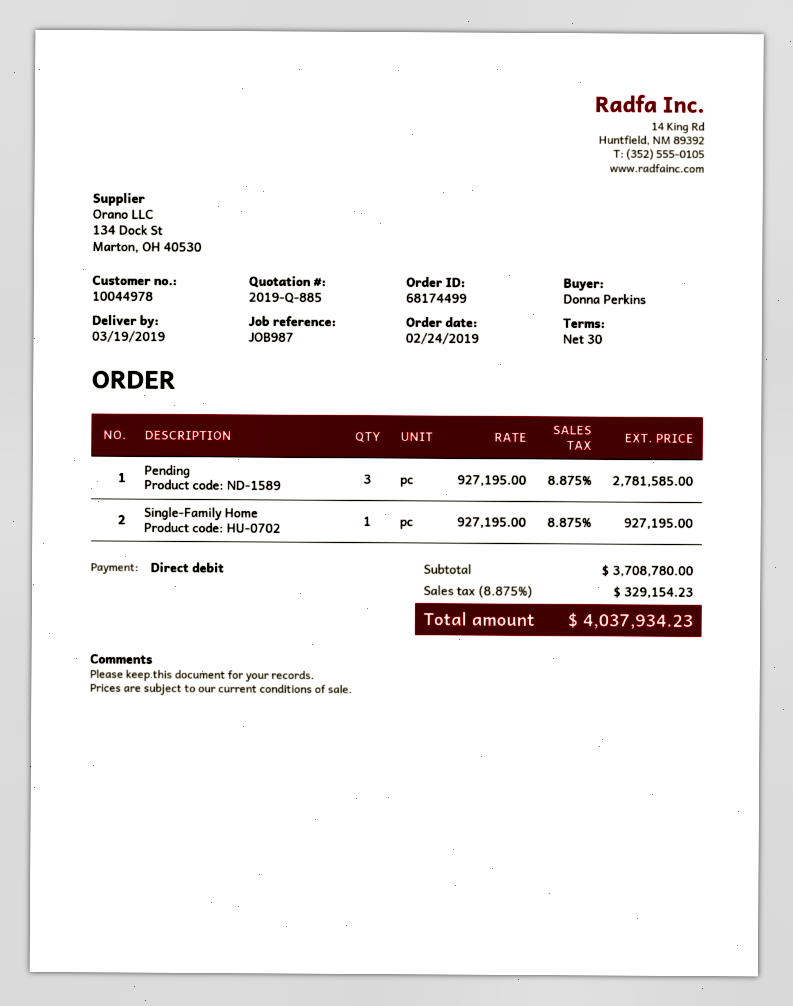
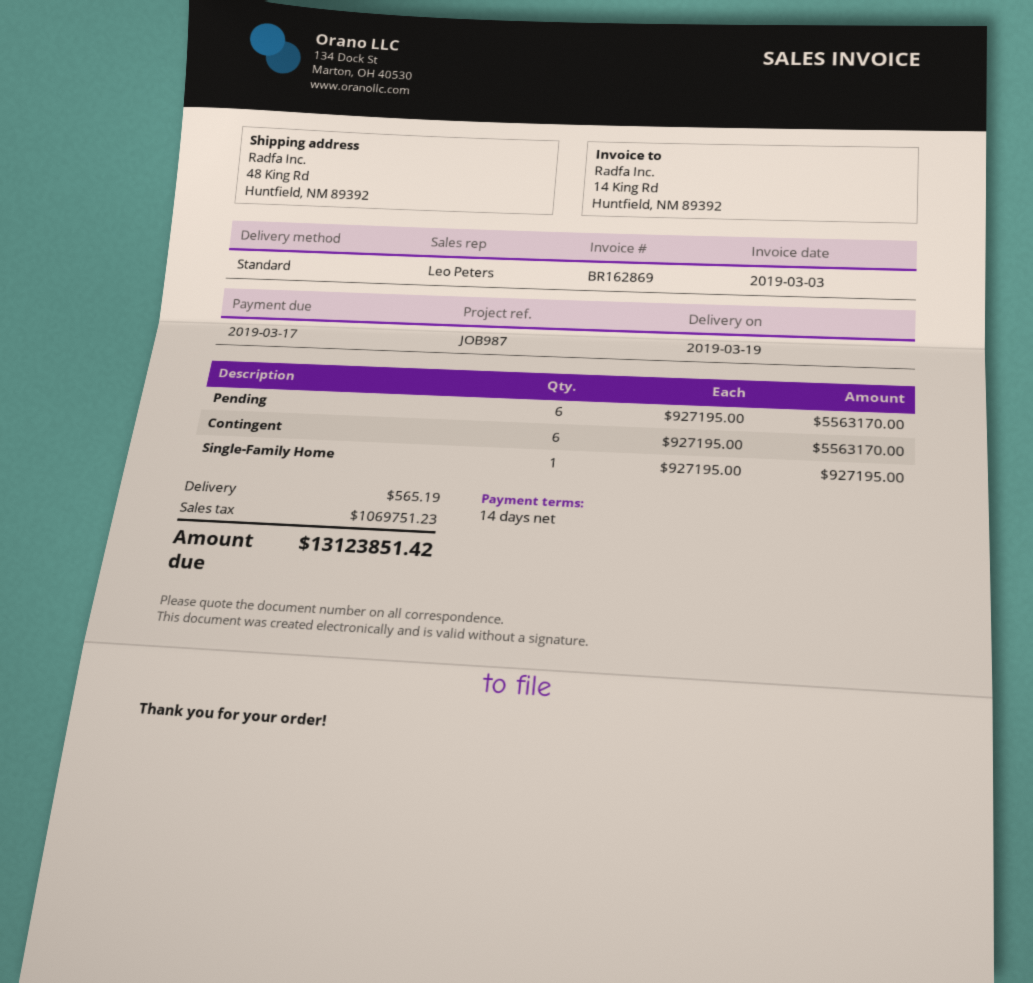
payment terms: 30 days -> 14 days
Pending: 3 x 927195.00 = 2781585.00 -> 6 x 927195.00 = 5563170.00
Contingent: none -> 6 x 927195.00 = 5563170.00
shipping: none -> 565.19
tax: 329154.23 -> 1069751.23
total: 4037934.23 -> 13123851.42

